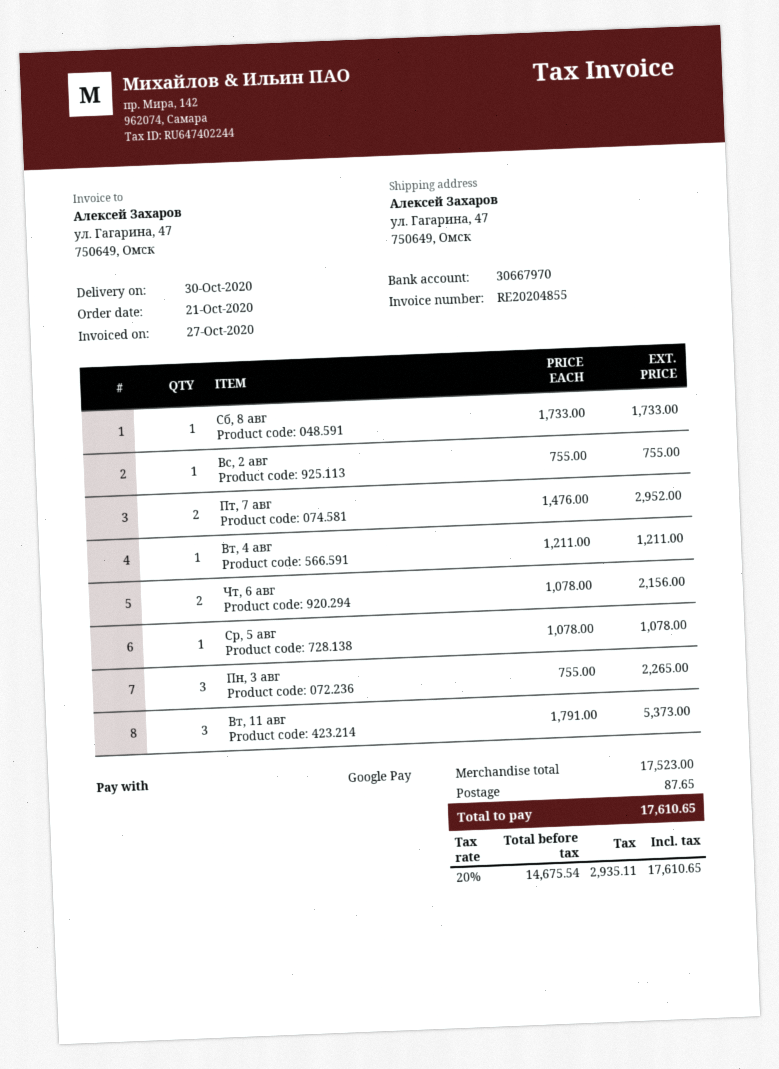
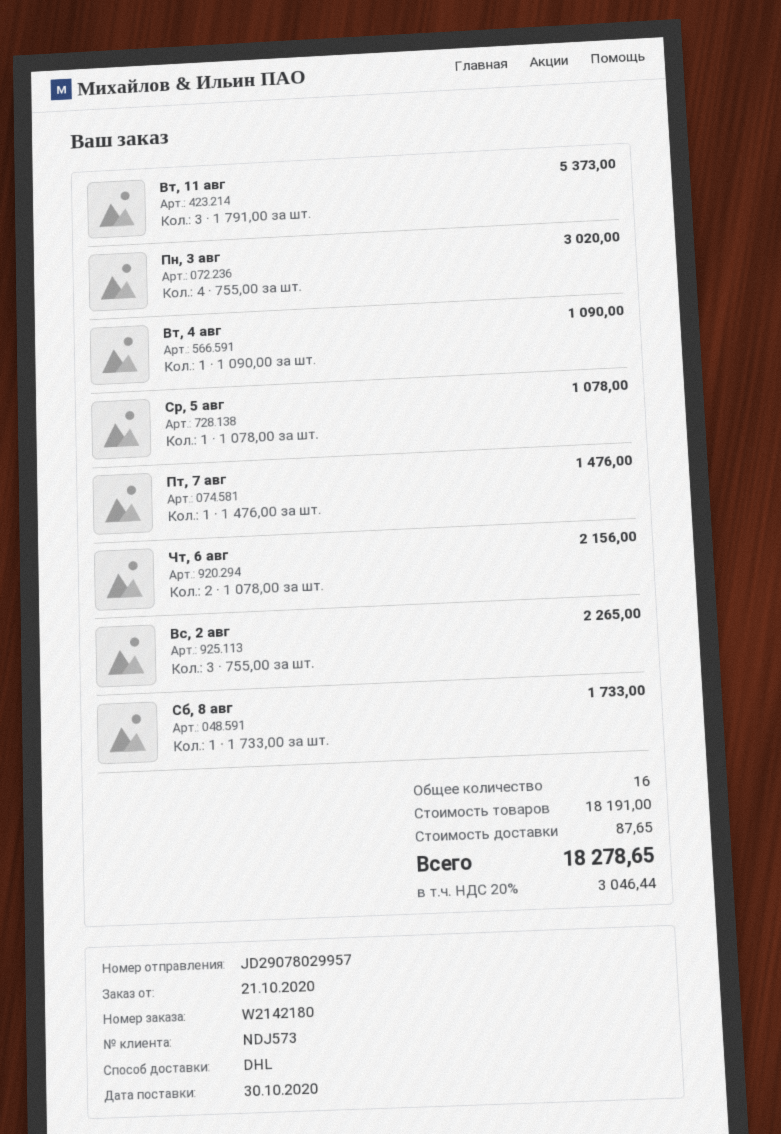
Вс, 2 авг: 1 x 755.00 = 755.00 -> 3 x 755.00 = 2265.00
Пт, 7 авг: 2 x 1476.00 = 2952.00 -> 1 x 1476.00 = 1476.00
Вт, 4 авг: 1 x 1211.00 = 1211.00 -> 1 x 1090.00 = 1090.00
Пн, 3 авг: 3 x 755.00 = 2265.00 -> 4 x 755.00 = 3020.00
subtotal: 17523.00 -> 18191.00
tax: 20% = 2935.11 -> 20% = 3046.44
total: 17610.65 -> 18278.65

